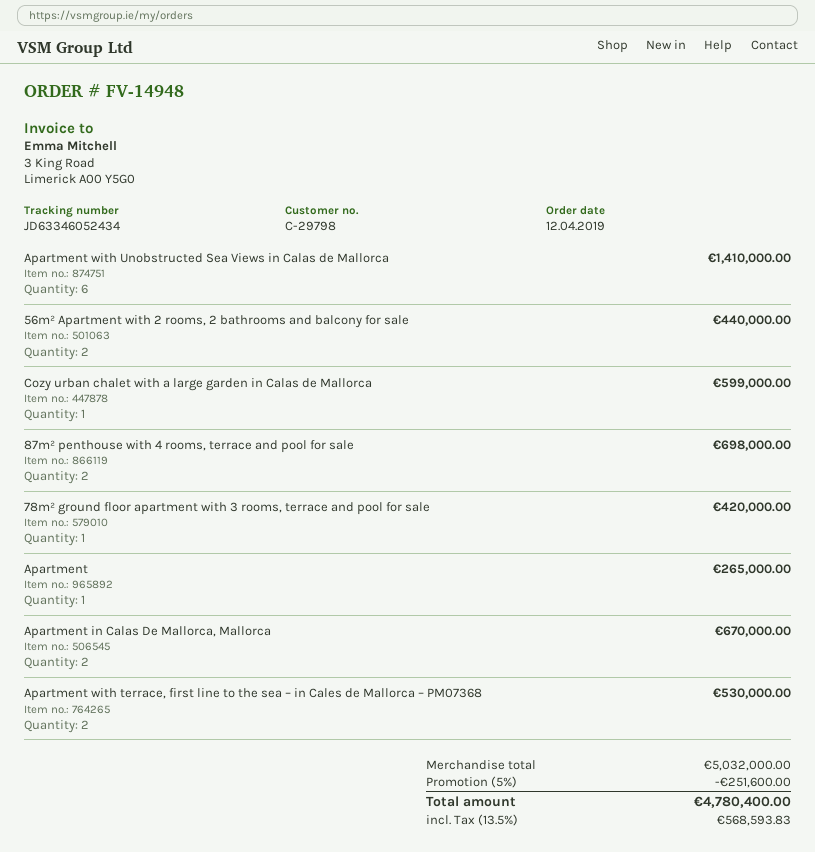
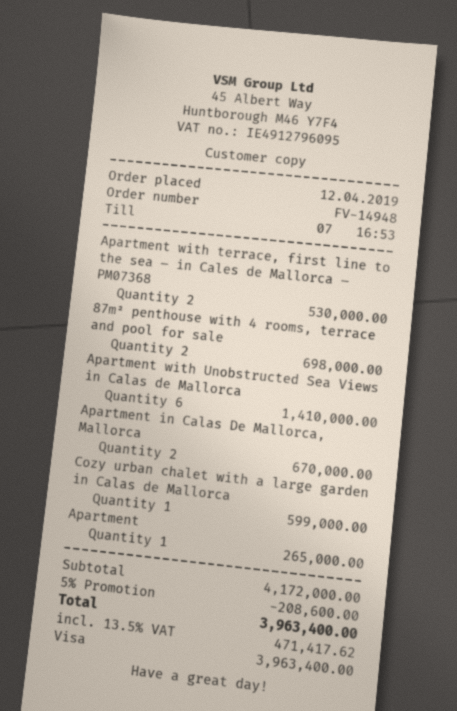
56m² Apartment with 2 rooms, 2 bathrooms and balcony for sale: 2 for 440000.00 -> none
78m² ground floor apartment with 3 rooms, terrace and pool for sale: 1 for 420000.00 -> none
subtotal: 5032000.00 -> 4172000.00
discount: 5% = 251600.00 -> 5% = 208600.00
tax: 13.5% = 568593.83 -> 13.5% = 471417.62
total: 4780400.00 -> 3963400.00

